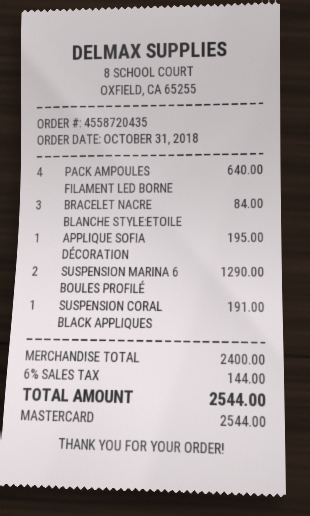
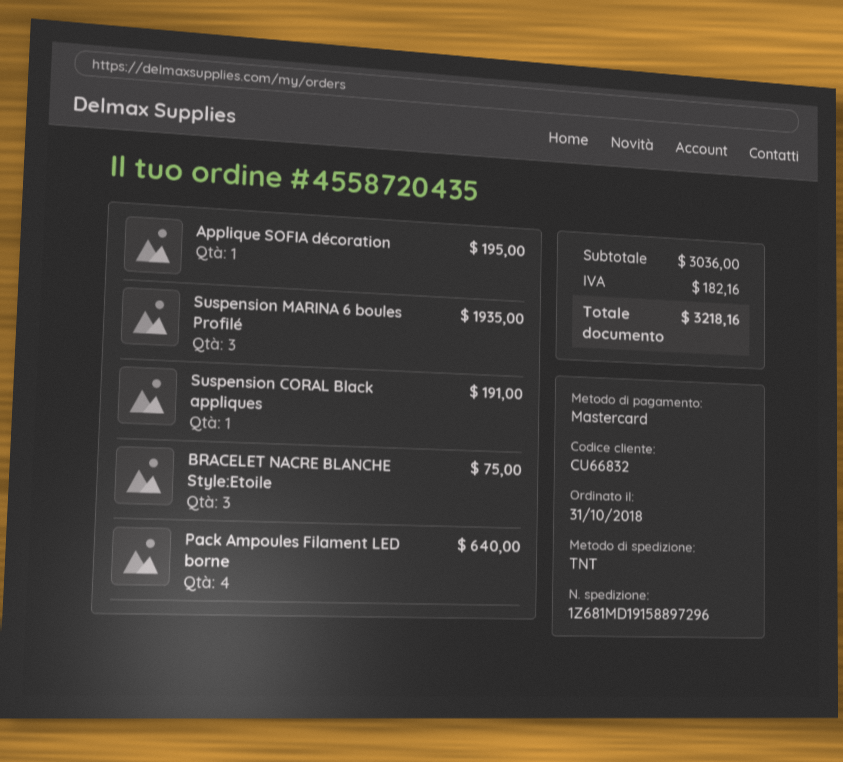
BRACELET NACRE BLANCHE STYLE:ETOILE: 3 for 84.00 -> 3 for 75.00
SUSPENSION MARINA 6 BOULES PROFILÉ: 2 for 1290.00 -> 3 for 1935.00
subtotal: 2400.00 -> 3036.00
tax: 144.00 -> 182.16
total: 2544.00 -> 3218.16

